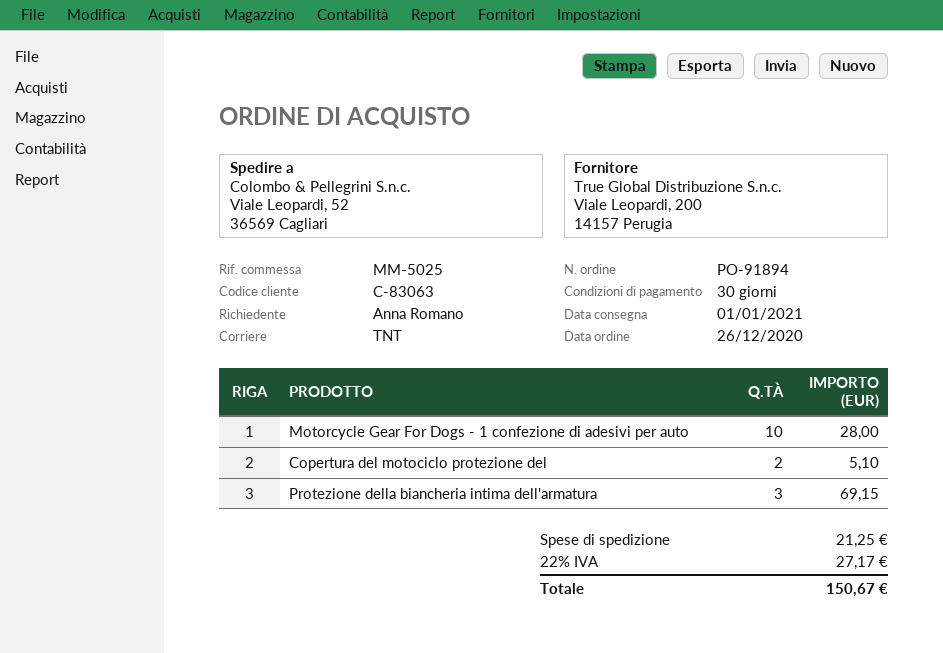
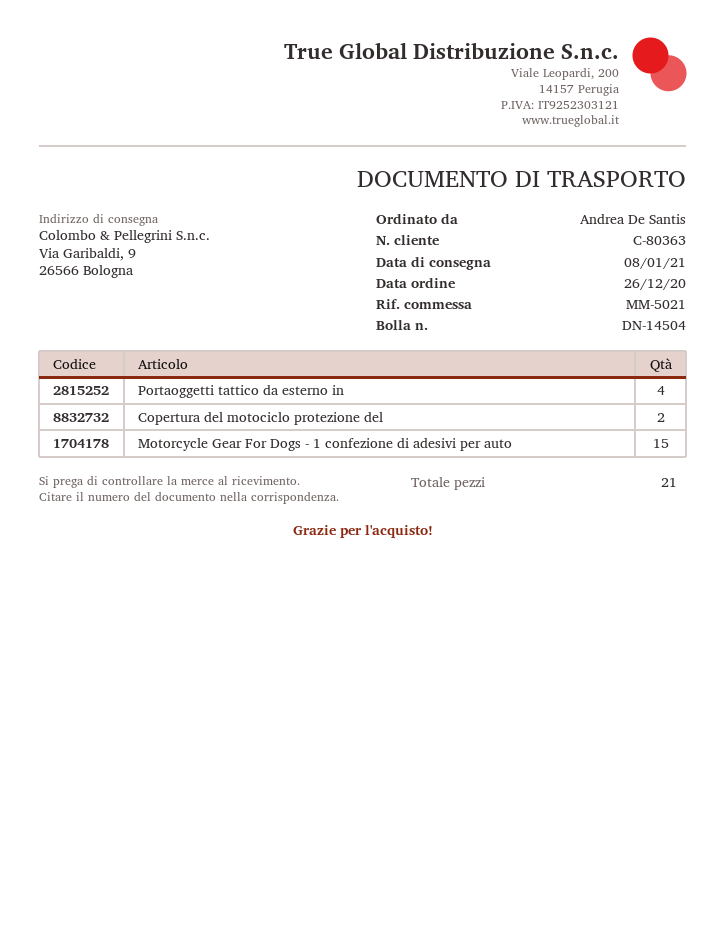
delivery date: 2021-01-01 -> 2021-01-08
customer number: C-83063 -> C-80363
reference: MM-5025 -> MM-5021
ordered by: Anna Romano -> Andrea De Santis
ship to: Viale Leopardi, 52, 36569 Cagliari -> Via Garibaldi, 9, 26566 Bologna
Motorcycle Gear For Dogs - 1 confezione di adesivi per auto: 10 -> 15
Protezione della biancheria intima dell'armatura: 3 -> none
Portaoggetti tattico da esterno in: none -> 4

